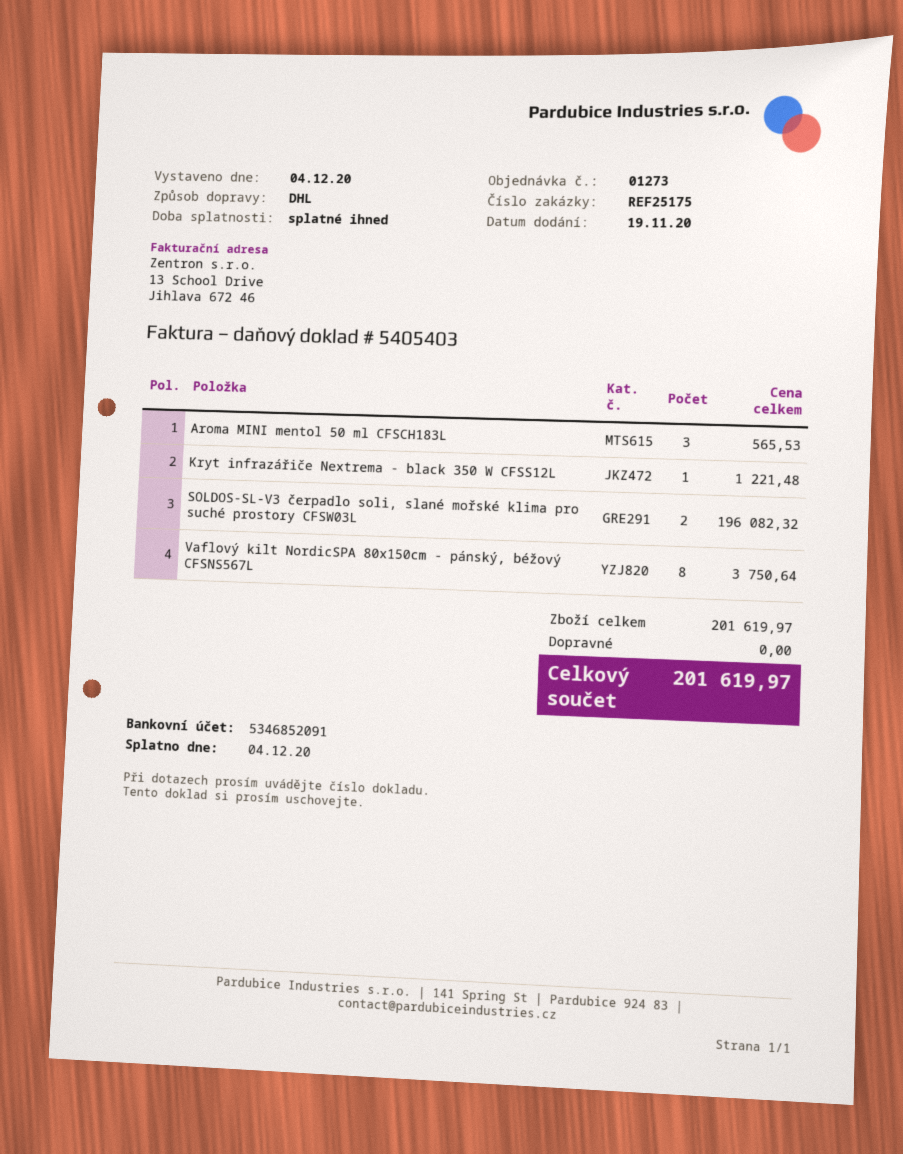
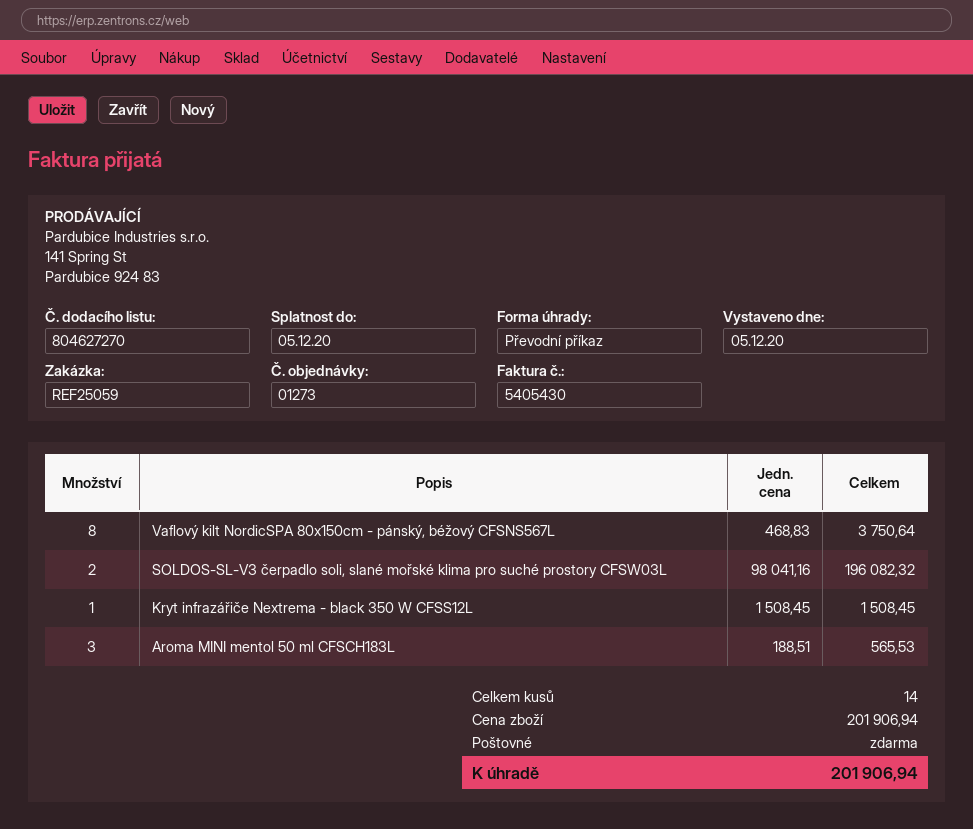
invoice number: 5405403 -> 5405430
invoice date: 2020-12-04 -> 2020-12-05
due date: 2020-12-04 -> 2020-12-05
reference: REF25175 -> REF25059
Kryt infrazářiče Nextrema - black 350 W CFSS12L: 1 for 1221.48 -> 1 for 1508.45
subtotal: 201619.97 -> 201906.94
total: 201619.97 -> 201906.94

